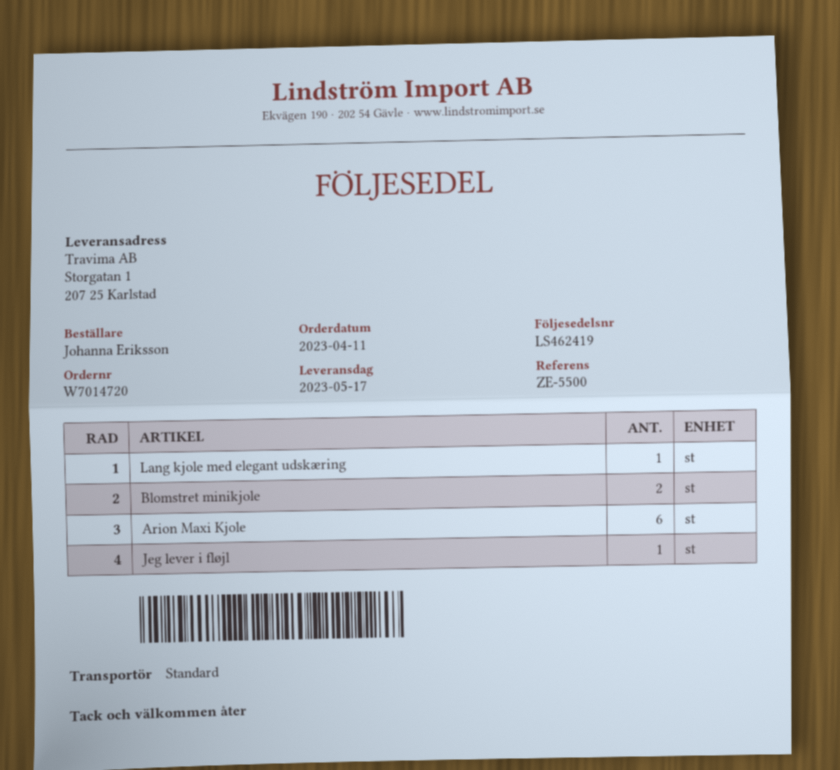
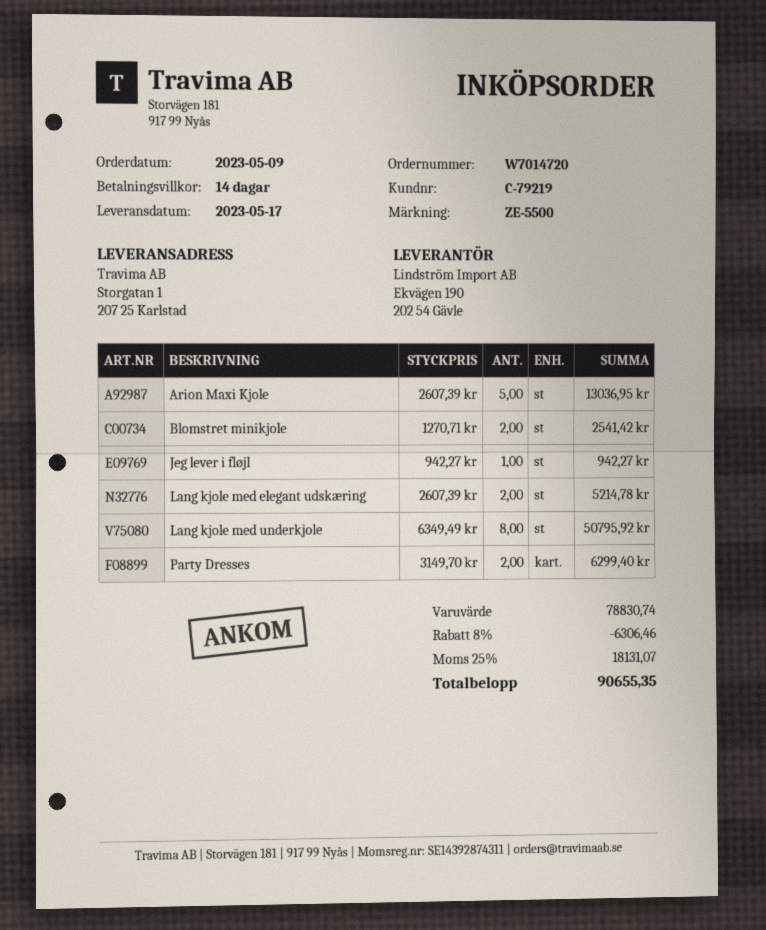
order date: 2023-04-11 -> 2023-05-09
Lang kjole med elegant udskæring: 1 -> 2
Arion Maxi Kjole: 6 -> 5
Lang kjole med underkjole: none -> 8
Party Dresses: none -> 2

